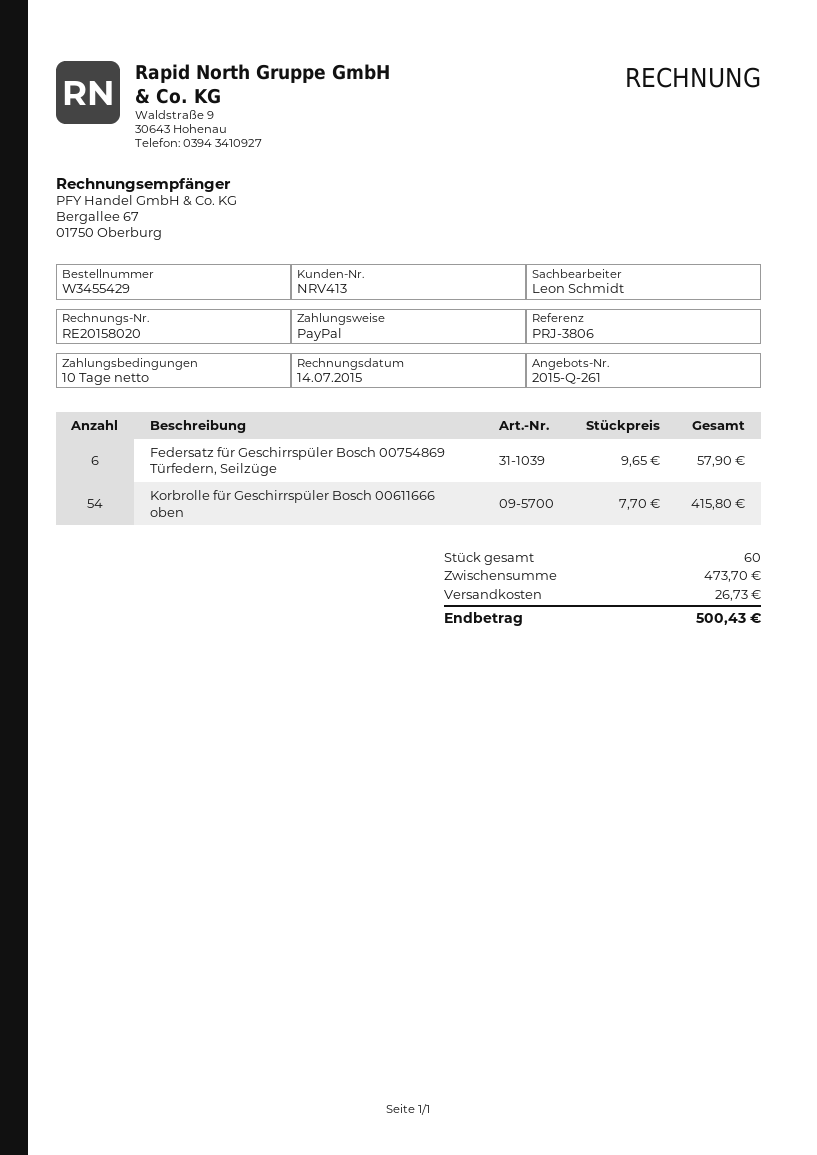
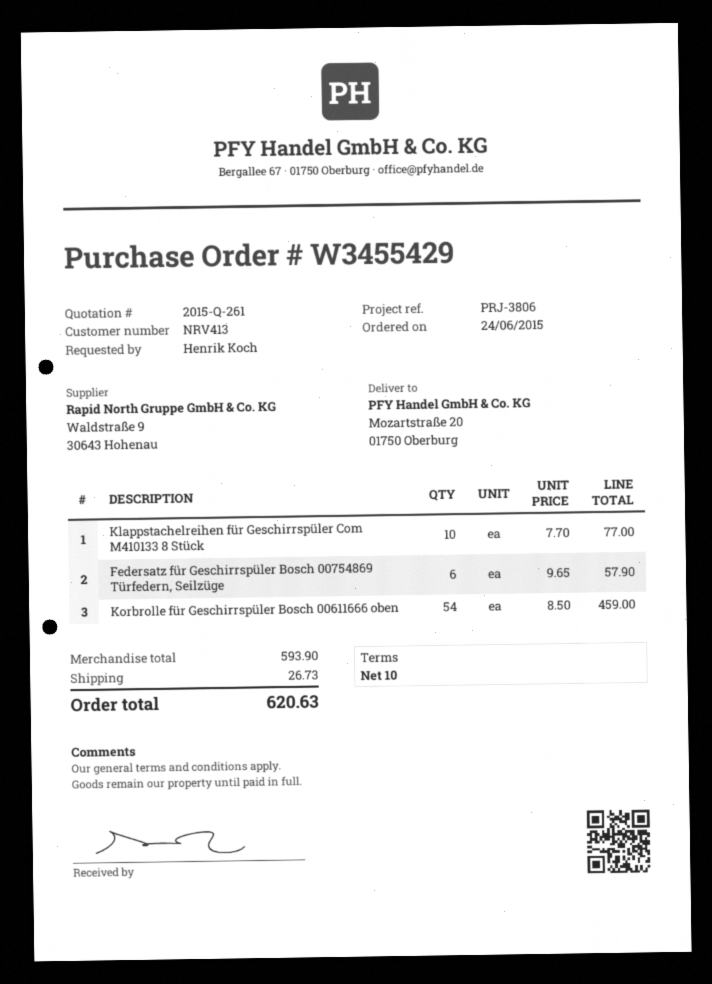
Korbrolle für Geschirrspüler Bosch 00611666 oben: 54 x 7.70 = 415.80 -> 54 x 8.50 = 459.00
Klappstachelreihen für Geschirrspüler Com M410133 8 Stück: none -> 10 x 7.70 = 77.00
subtotal: 473.70 -> 593.90
total: 500.43 -> 620.63

